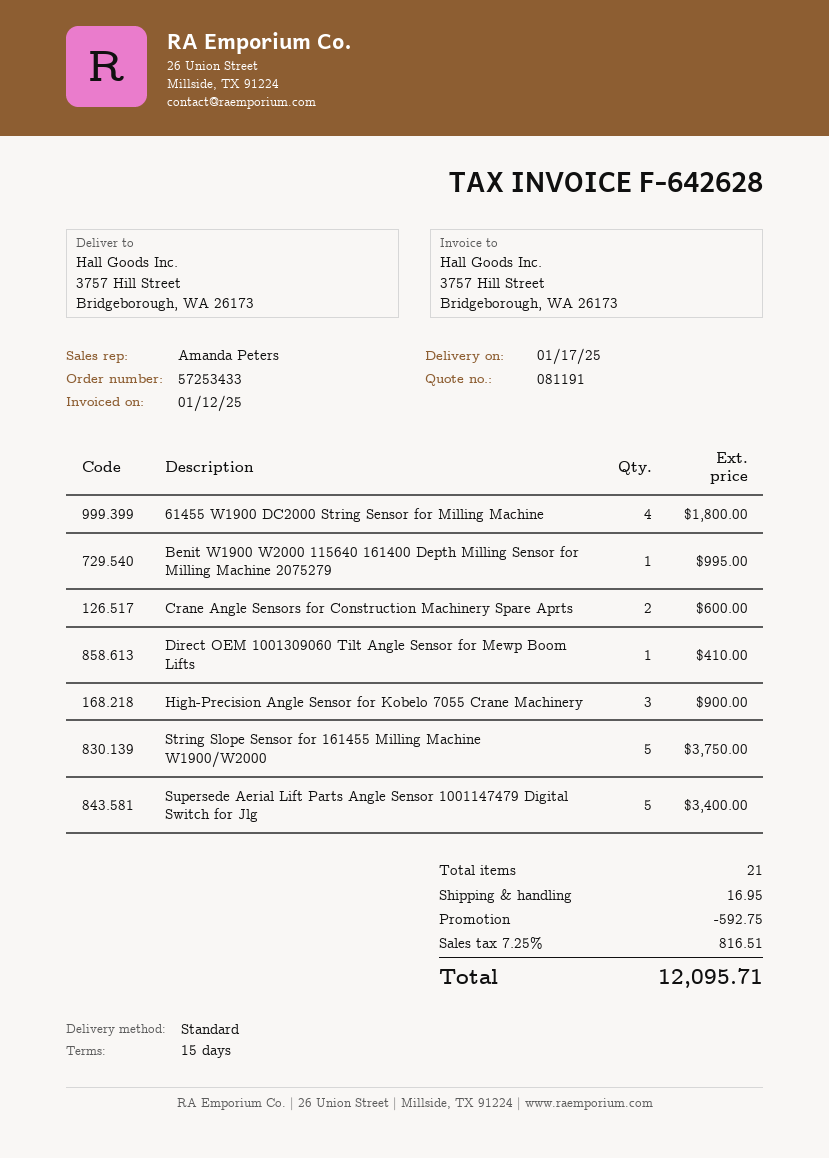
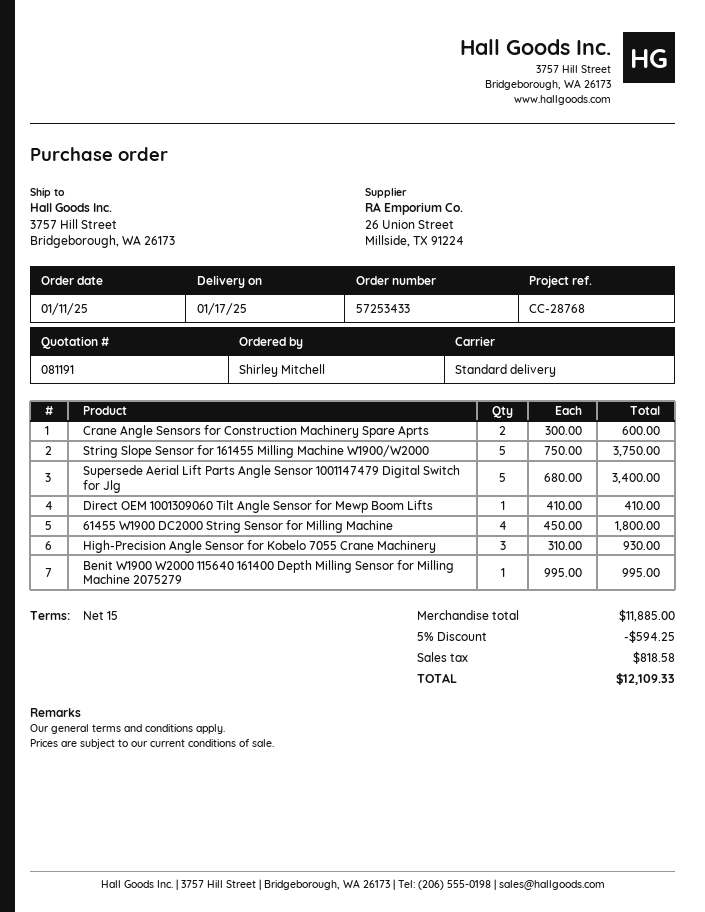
High-Precision Angle Sensor for Kobelo 7055 Crane Machinery: 3 for 900.00 -> 3 for 930.00
discount: 592.75 -> 594.25
shipping: 16.95 -> none
tax: 816.51 -> 818.58
total: 12095.71 -> 12109.33

